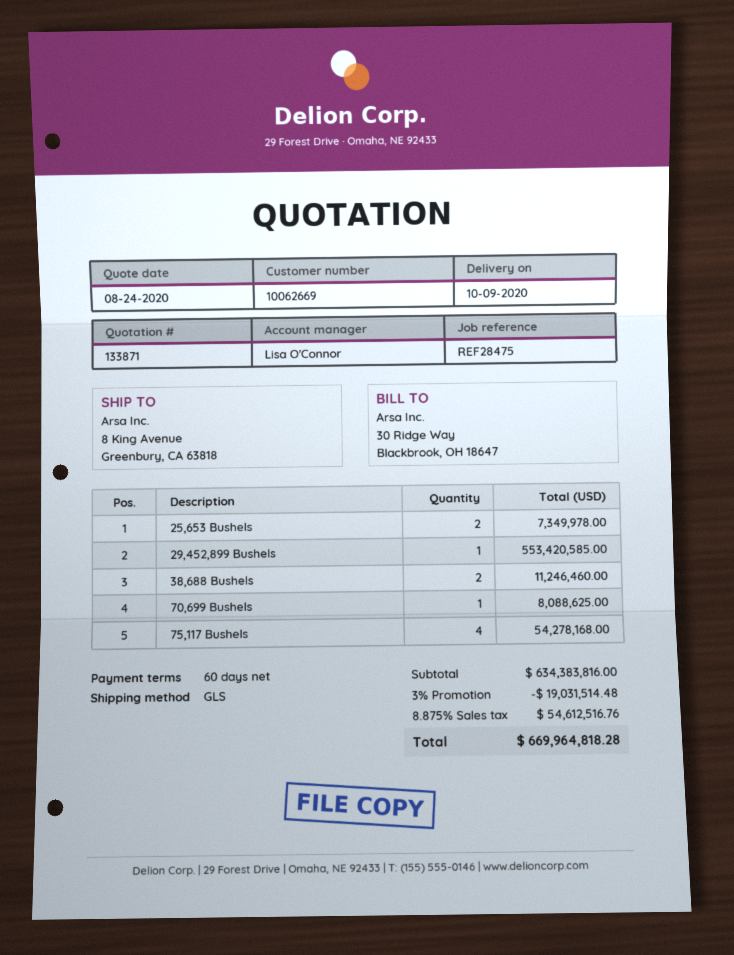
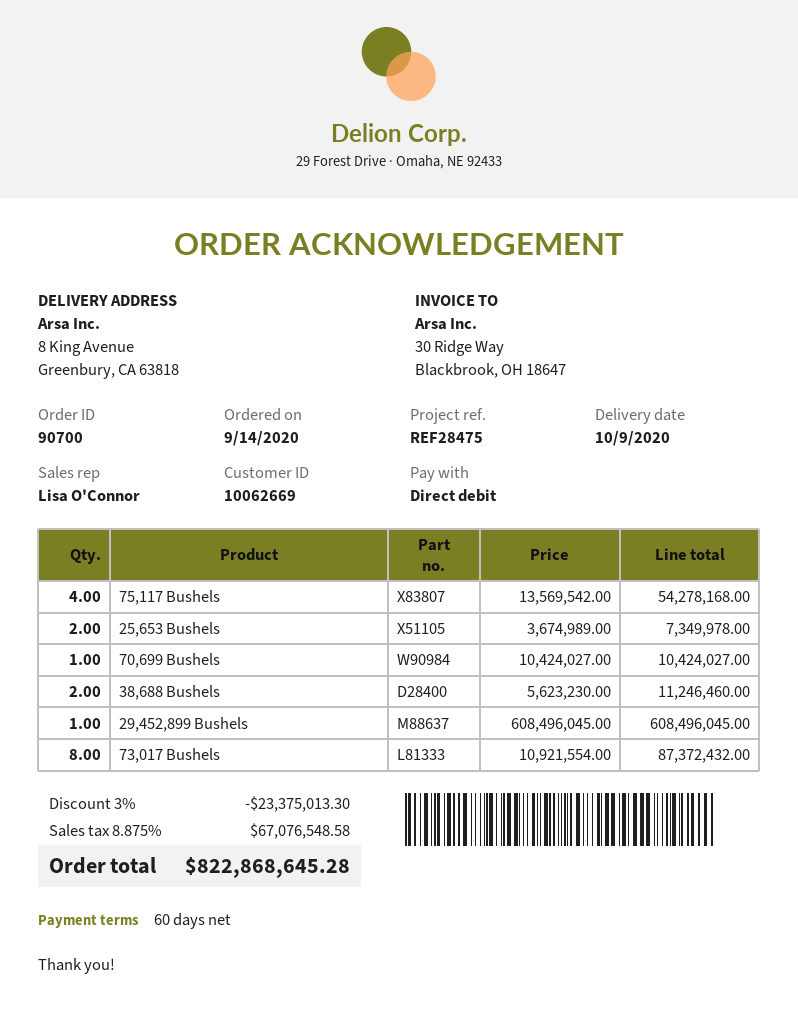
29,452,899 Bushels: 1 for 553420585.00 -> 1 for 608496045.00
70,699 Bushels: 1 for 8088625.00 -> 1 for 10424027.00
73,017 Bushels: none -> 8 for 87372432.00
discount: 3% = 19031514.48 -> 3% = 23375013.30
tax: 8.875% = 54612516.76 -> 8.875% = 67076548.58
total: 669964818.28 -> 822868645.28

